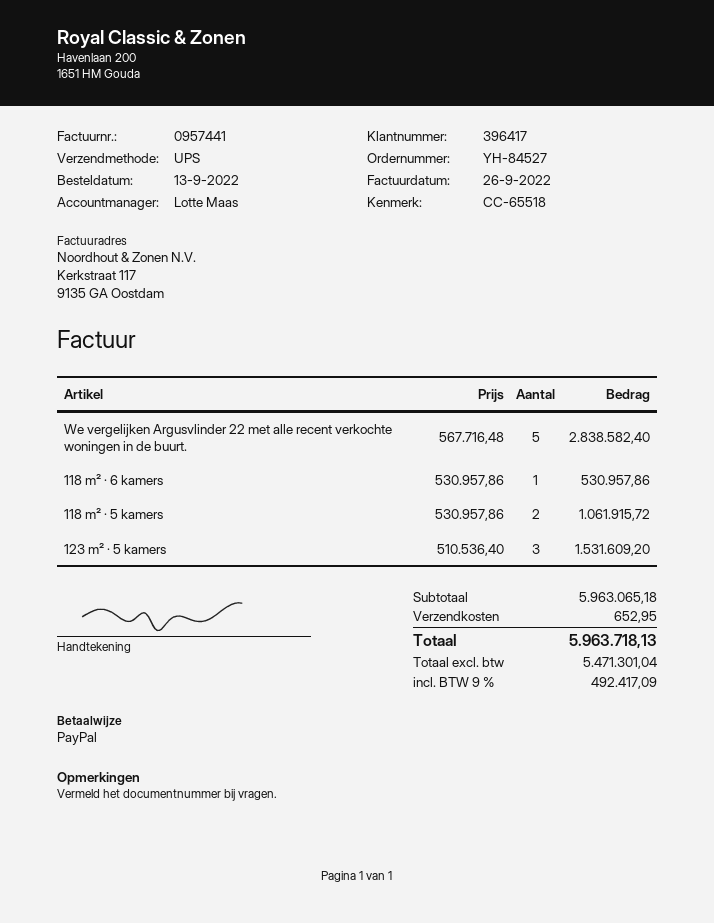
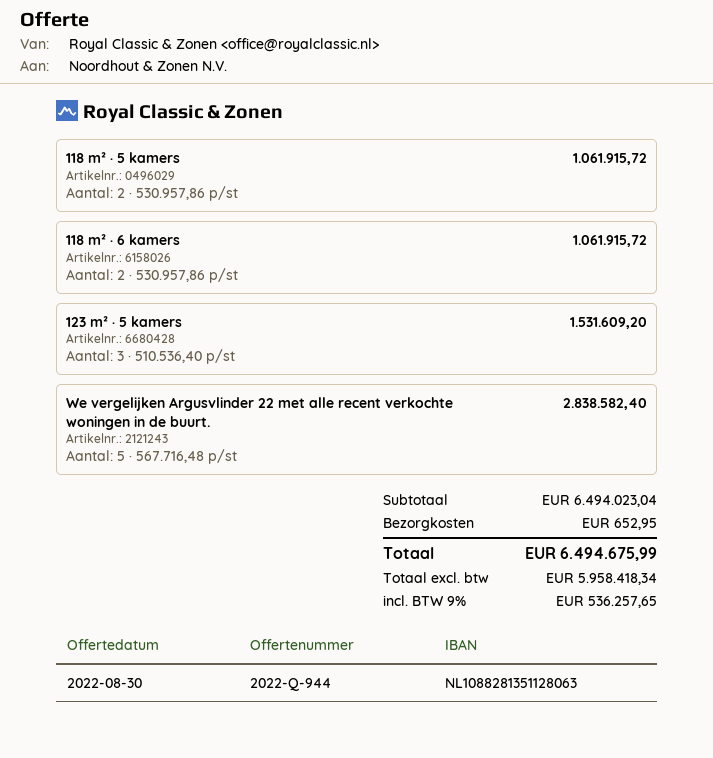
118 m² · 6 kamers: 1 x 530957.86 = 530957.86 -> 2 x 530957.86 = 1061915.72
subtotal: 5963065.18 -> 6494023.04
net: 5471301.04 -> 5958418.34
tax: 9% = 492417.09 -> 9% = 536257.65
total: 5963718.13 -> 6494675.99

